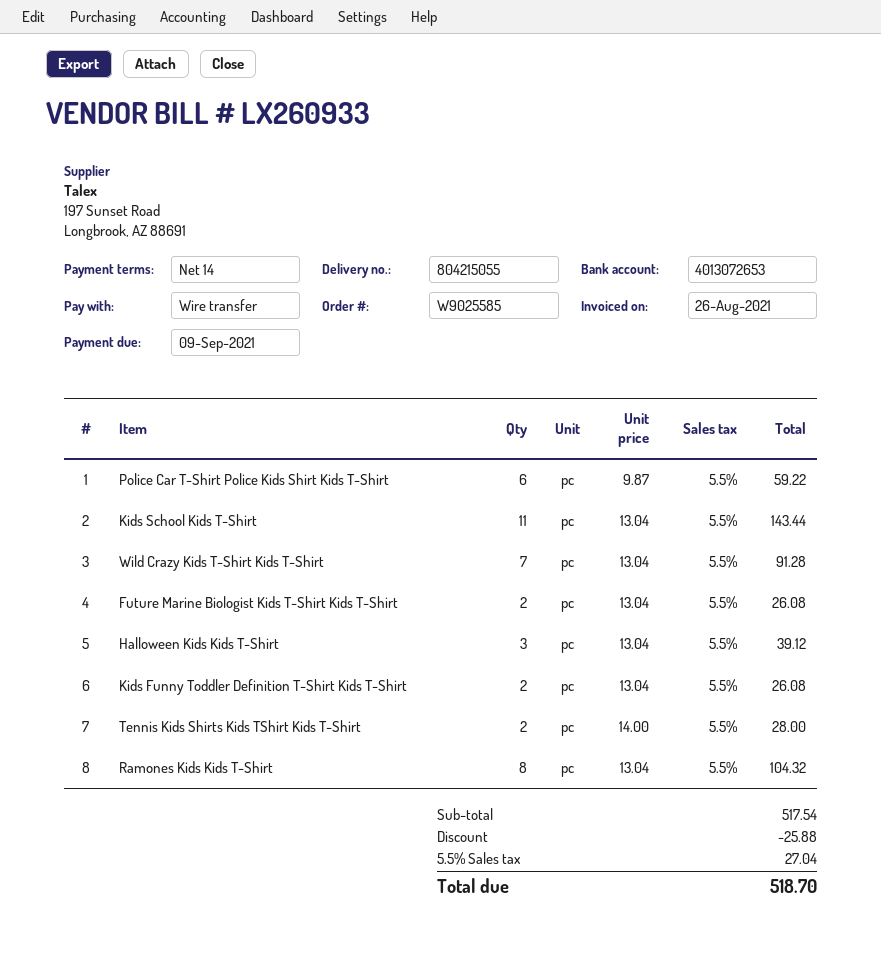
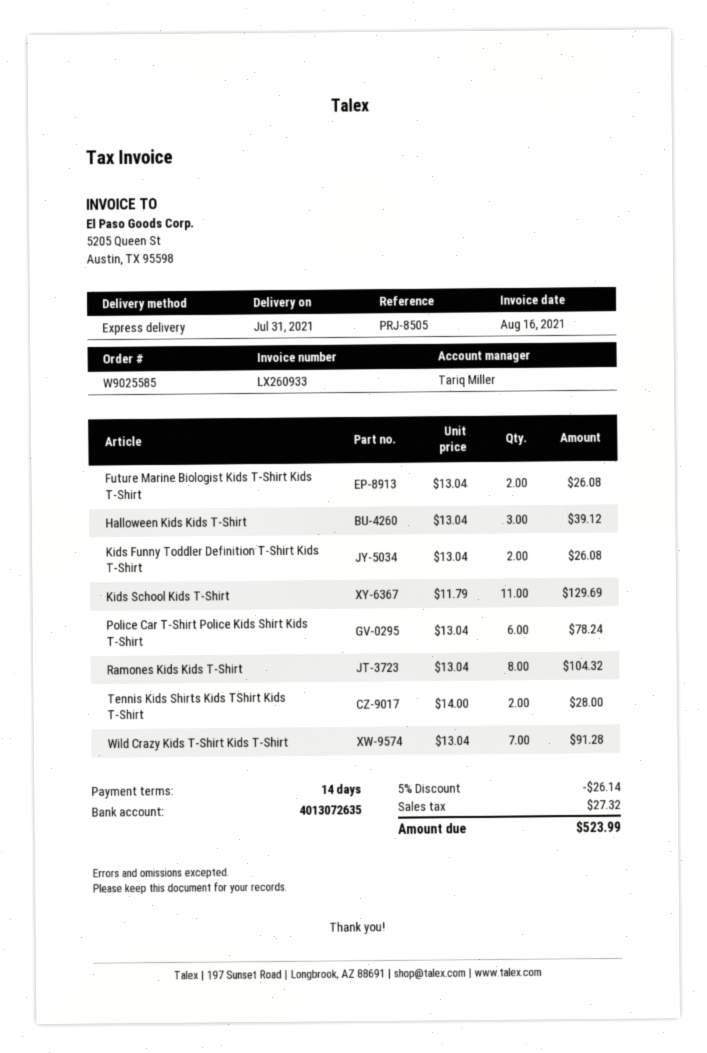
invoice date: 2021-08-26 -> 2021-08-16
bank account: 4013072653 -> 4013072635
Police Car T-Shirt Police Kids Shirt Kids T-Shirt: 6 x 9.87 = 59.22 -> 6 x 13.04 = 78.24
Kids School Kids T-Shirt: 11 x 13.04 = 143.44 -> 11 x 11.79 = 129.69
discount: 25.88 -> 26.14
tax: 27.04 -> 27.32
total: 518.70 -> 523.99

